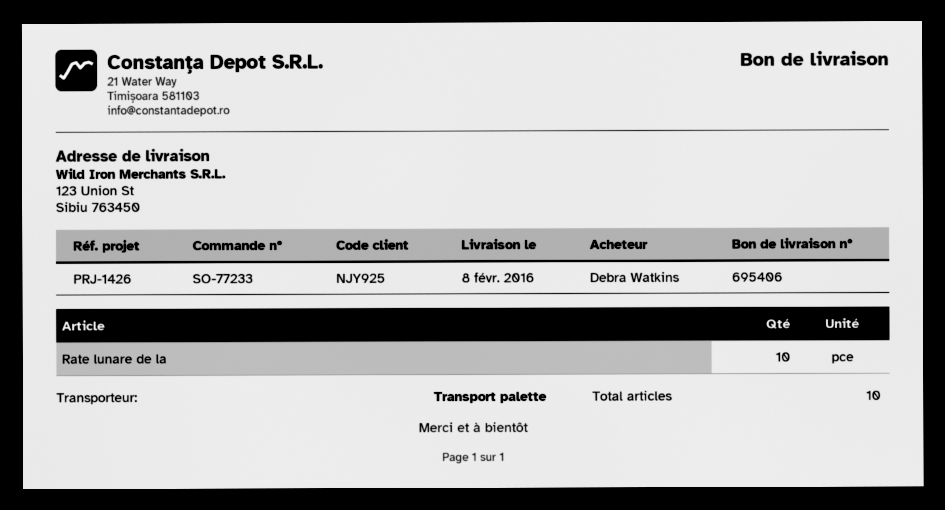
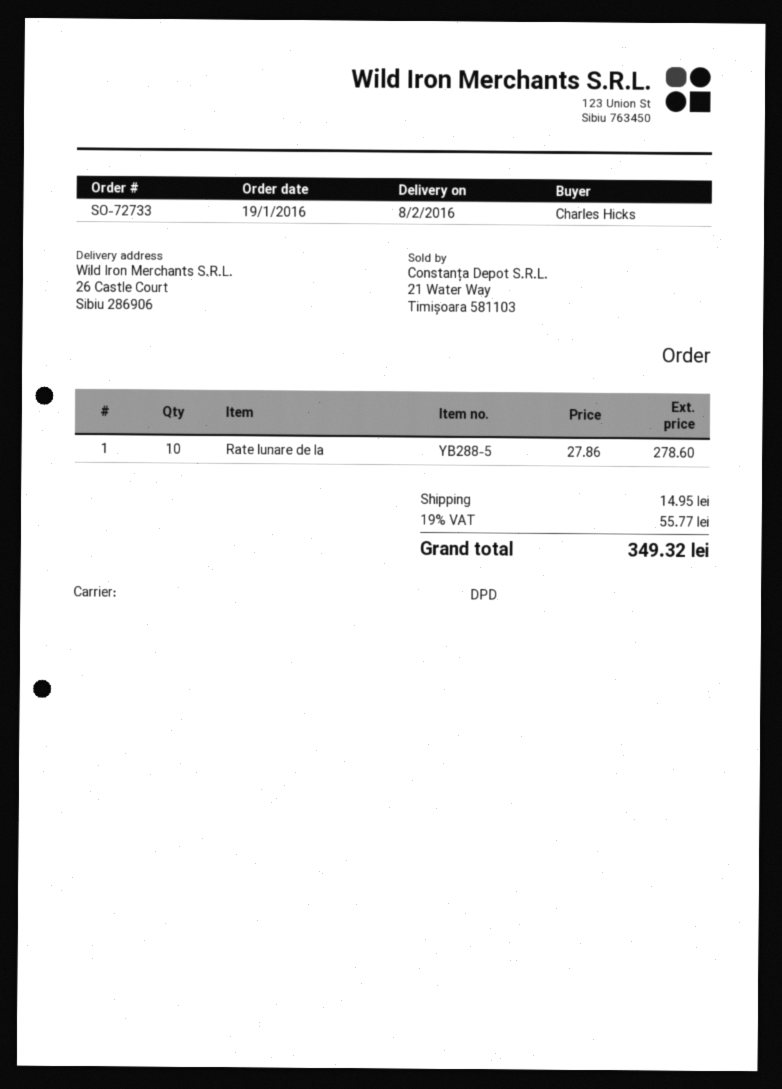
order number: SO-77233 -> SO-72733
ordered by: Debra Watkins -> Charles Hicks
shipping method: pallet freight -> DPD
ship to: 123 Union St, Sibiu 763450 -> 26 Castle Court, Sibiu 286906

